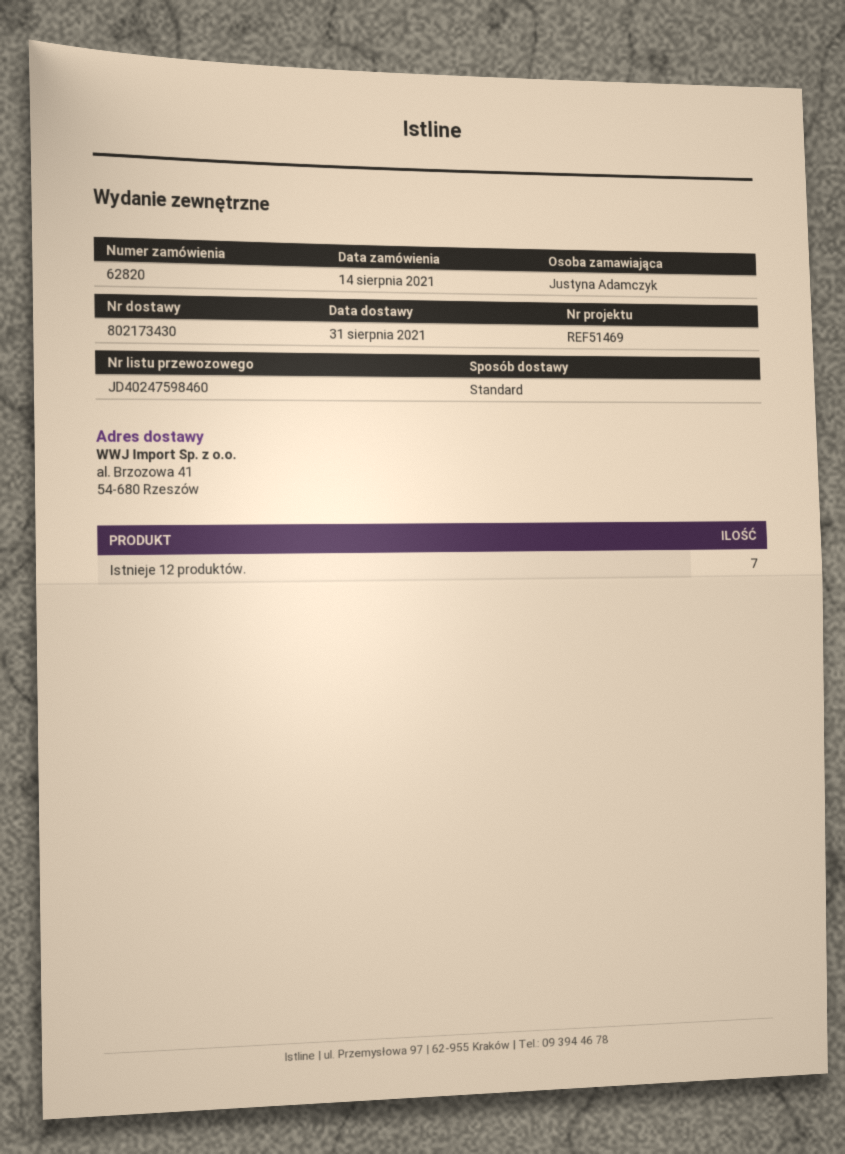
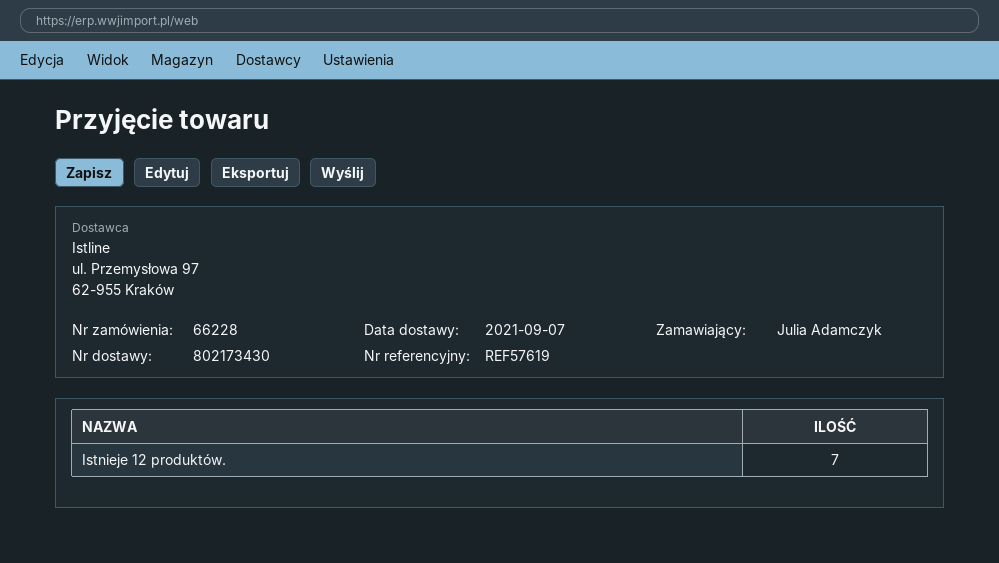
order number: 62820 -> 66228
delivery date: 2021-08-31 -> 2021-09-07
reference: REF51469 -> REF57619
ordered by: Justyna Adamczyk -> Julia Adamczyk

